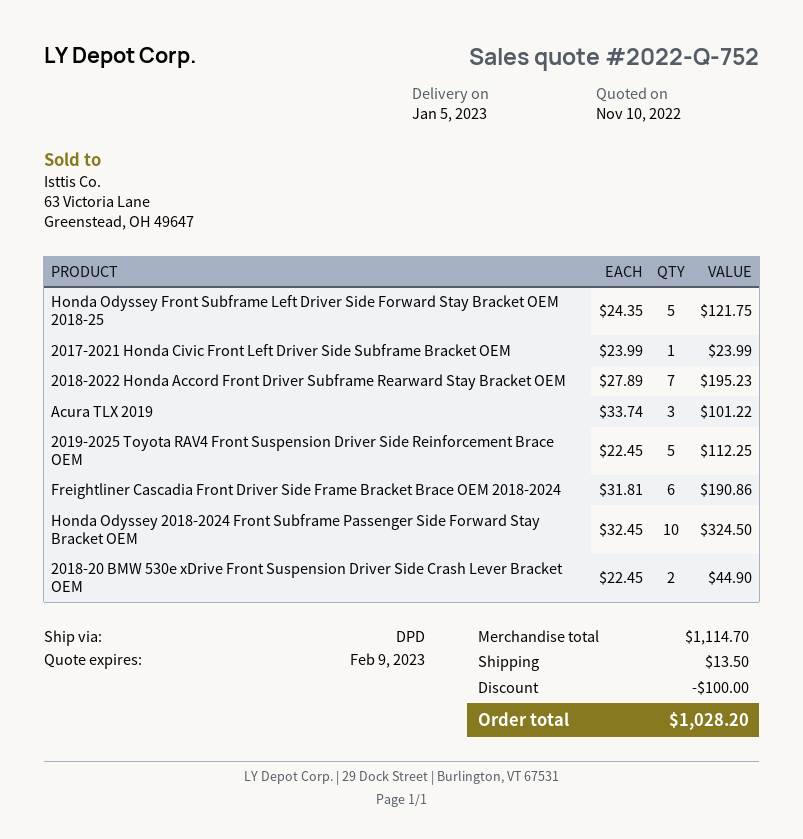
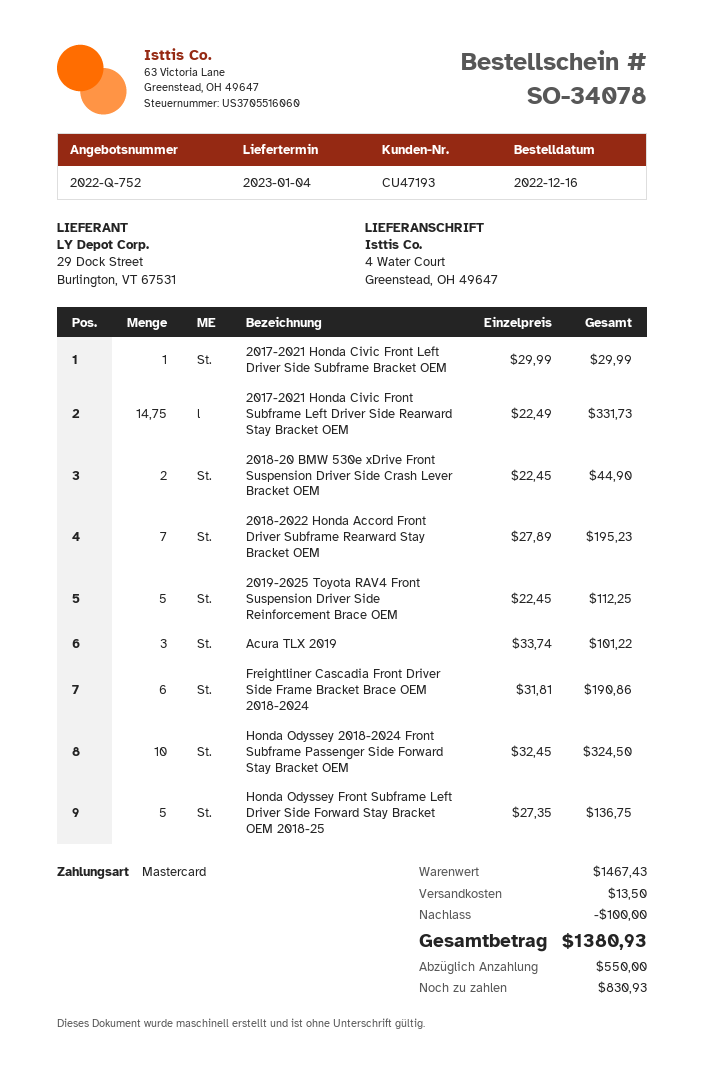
delivery date: 2023-01-05 -> 2023-01-04
Honda Odyssey Front Subframe Left Driver Side Forward Stay Bracket OEM 2018-25: 5 x 24.35 = 121.75 -> 5 x 27.35 = 136.75
2017-2021 Honda Civic Front Left Driver Side Subframe Bracket OEM: 1 x 23.99 = 23.99 -> 1 x 29.99 = 29.99
2017-2021 Honda Civic Front Subframe Left Driver Side Rearward Stay Bracket OEM: none -> 14.75 x 22.49 = 331.73
subtotal: 1114.70 -> 1467.43
total: 1028.20 -> 1380.93

